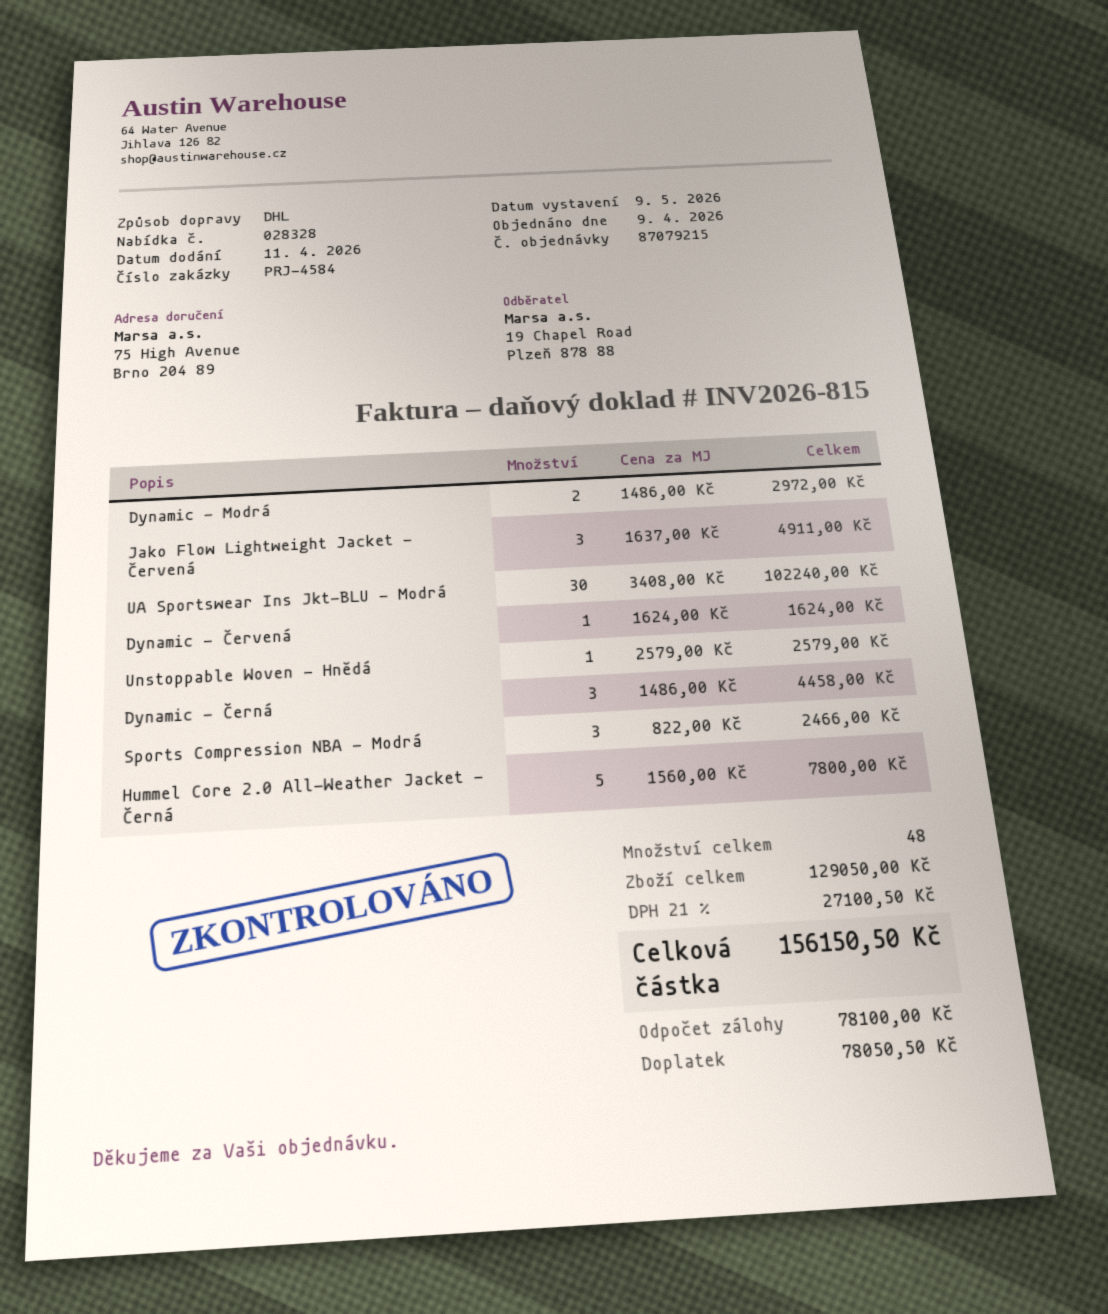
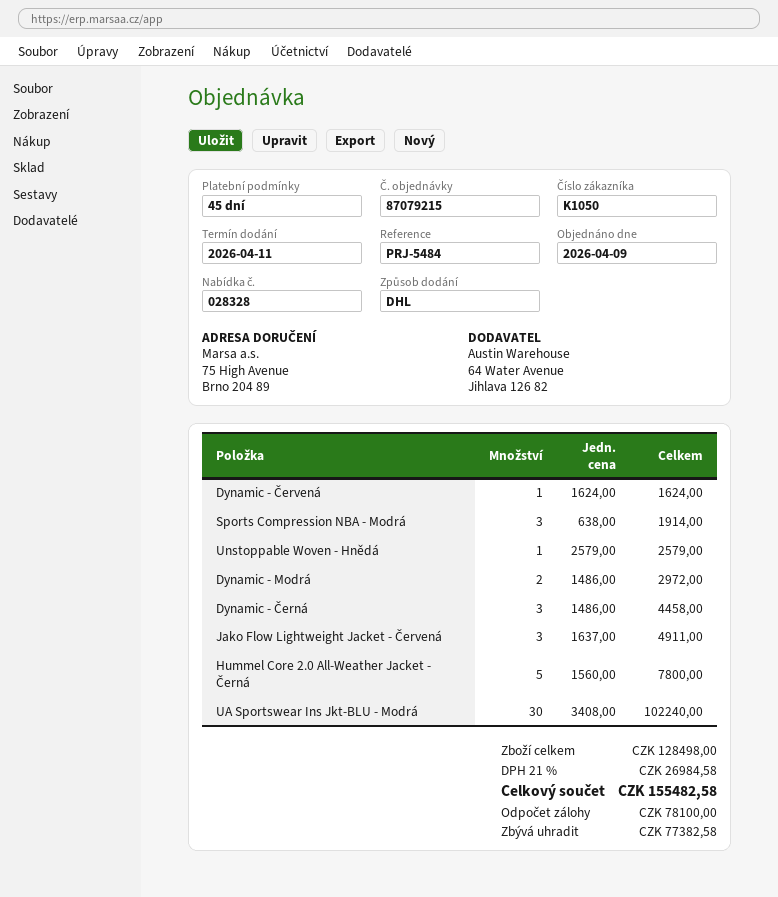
reference: PRJ-4584 -> PRJ-5484
Sports Compression NBA - Modrá: 3 x 822.00 = 2466.00 -> 3 x 638.00 = 1914.00
subtotal: 129050.00 -> 128498.00
tax: 21% = 27100.50 -> 21% = 26984.58
total: 156150.50 -> 155482.58
balance: 78050.50 -> 77382.58

